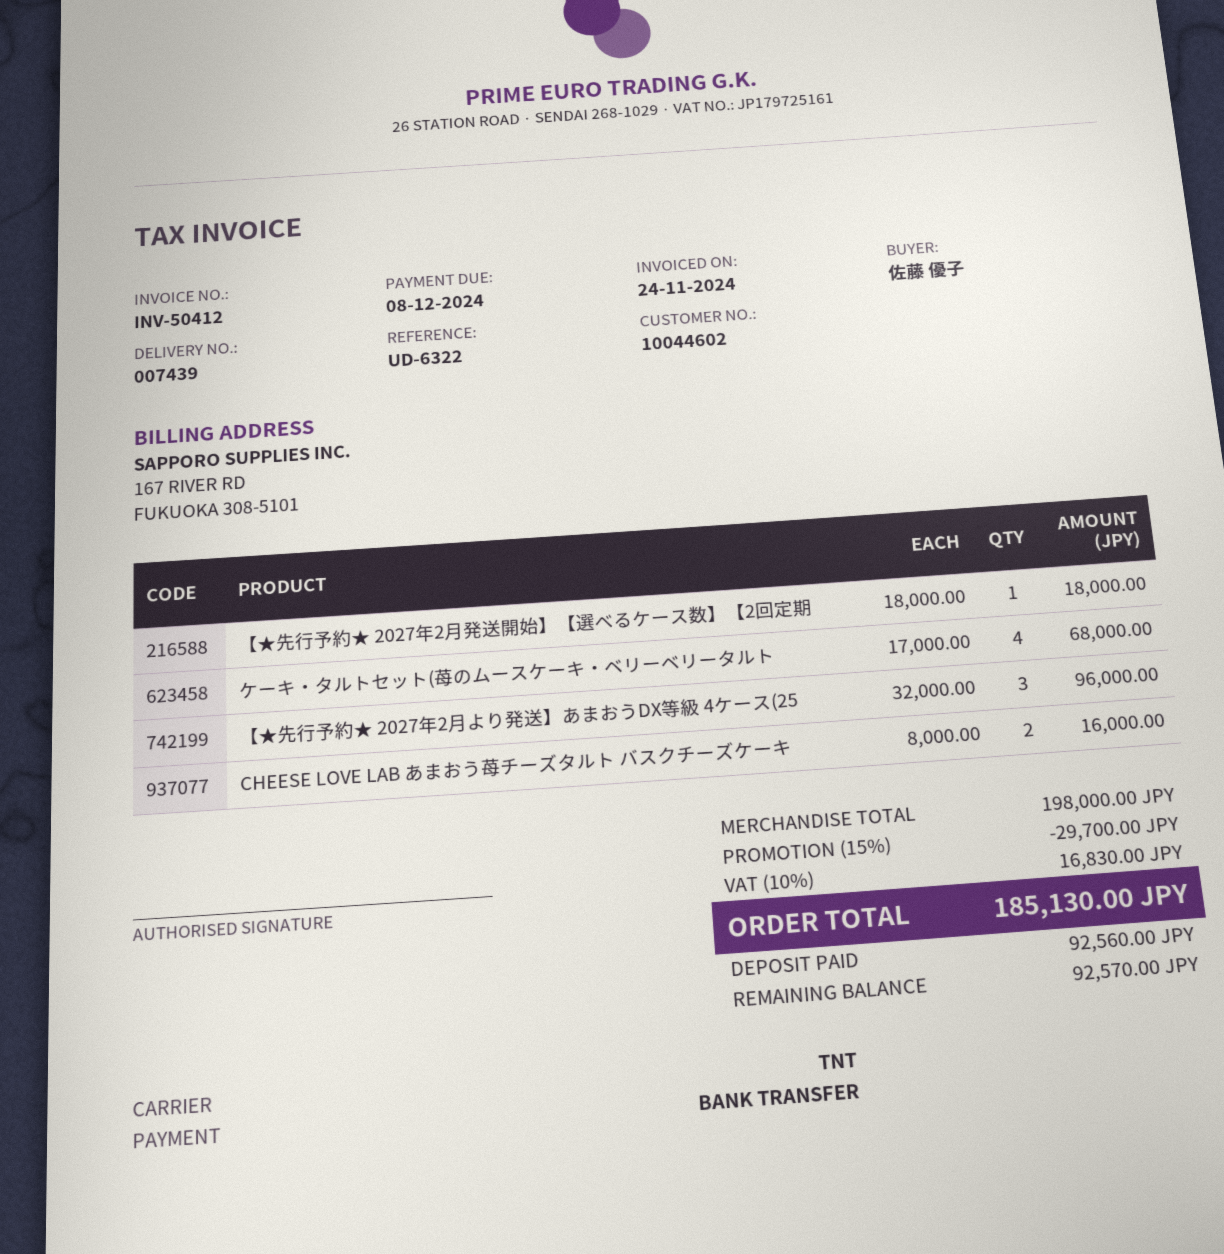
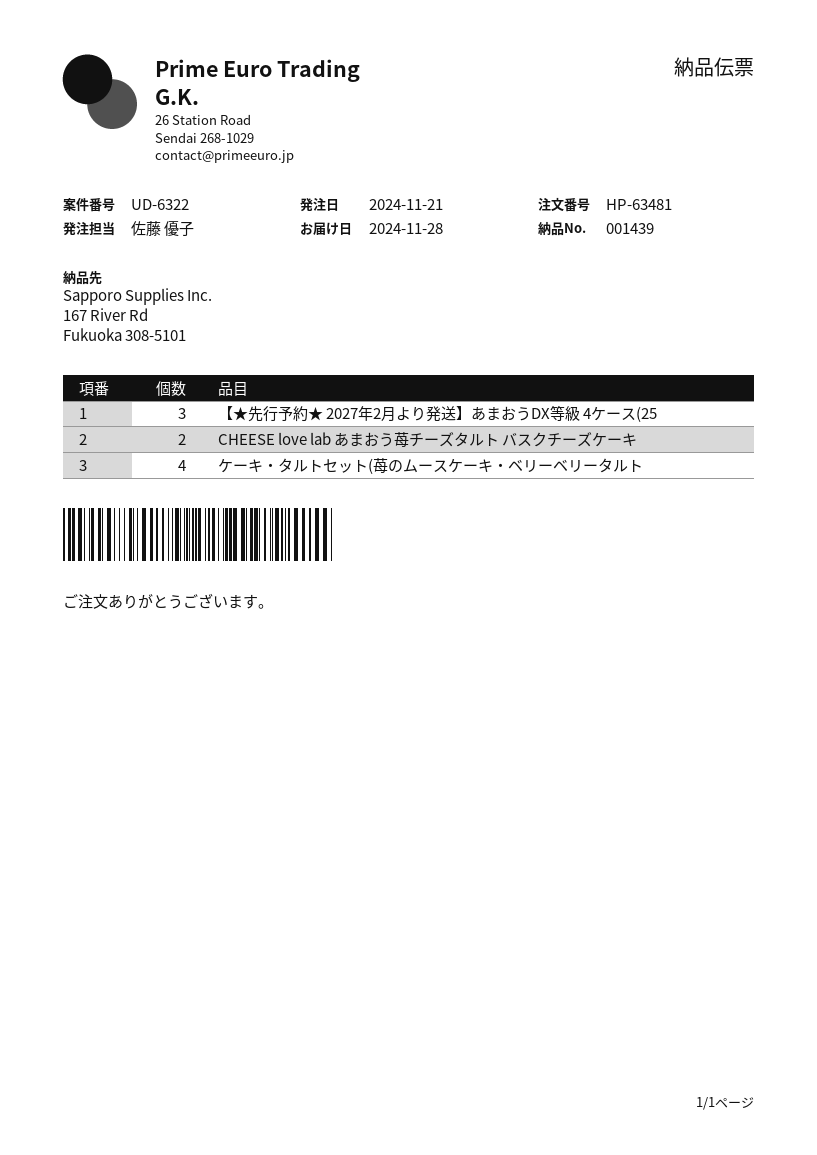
delivery note number: 007439 -> 001439
【★先行予約★ 2027年2月発送開始】【選べるケース数】【2回定期: 1 -> none

